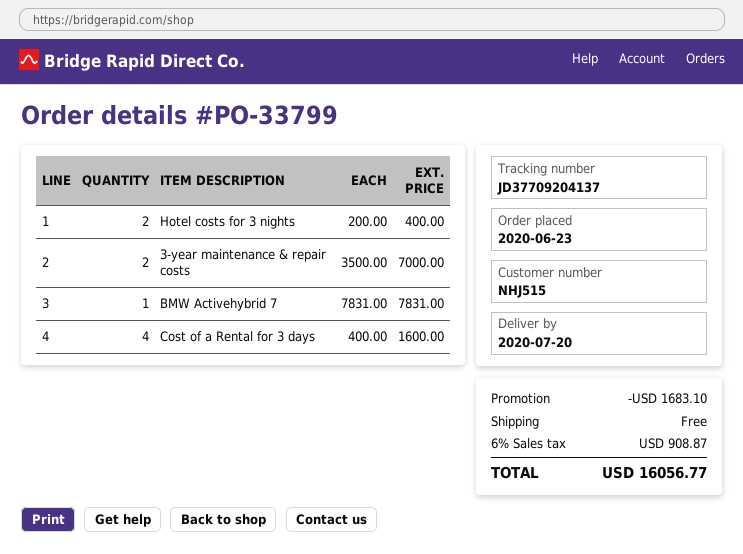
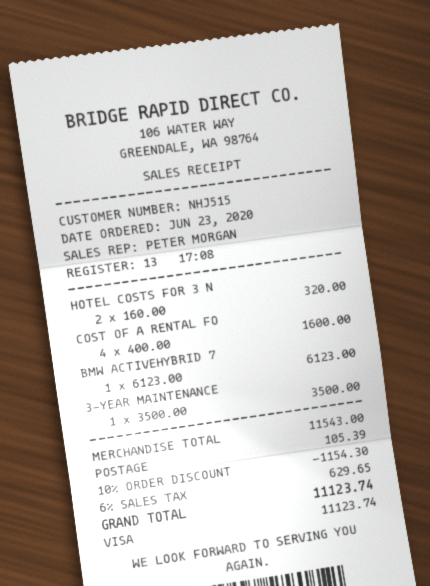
Hotel costs for 3 nights: 2 x 200.00 = 400.00 -> 2 x 160.00 = 320.00
3-year maintenance & repair costs: 2 x 3500.00 = 7000.00 -> 1 x 3500.00 = 3500.00
BMW Activehybrid 7: 1 x 7831.00 = 7831.00 -> 1 x 6123.00 = 6123.00
discount: 1683.10 -> 1154.30
shipping: 0.00 -> 105.39
tax: 6% = 908.87 -> 6% = 629.65
total: 16056.77 -> 11123.74

